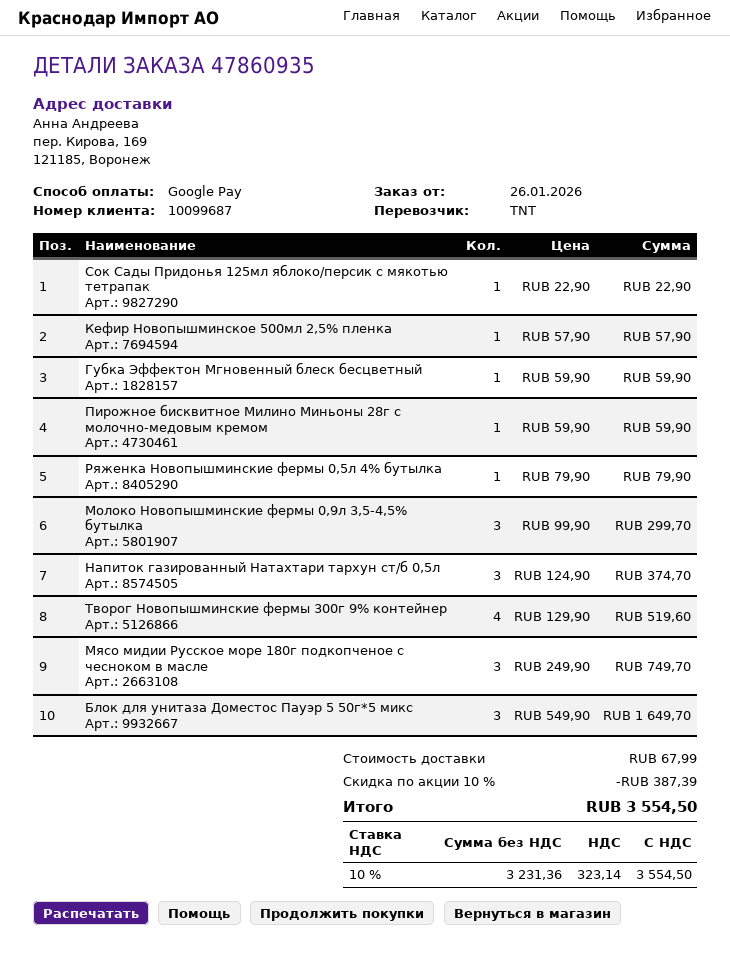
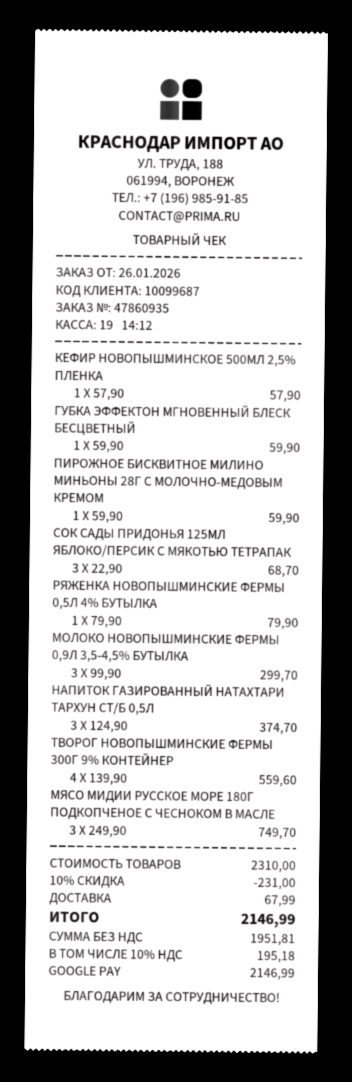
Сок Сады Придонья 125мл яблоко/персик с мякотью тетрапак: 1 x 22.90 = 22.90 -> 3 x 22.90 = 68.70
Творог Новопышминские фермы 300г 9% контейнер: 4 x 129.90 = 519.60 -> 4 x 139.90 = 559.60
Блок для унитаза Доместос Пауэр 5 50г*5 микс: 3 x 549.90 = 1649.70 -> none
discount: 10% = 387.39 -> 10% = 231.00
net: 3231.36 -> 1951.81
tax: 10% = 323.14 -> 10% = 195.18
total: 3554.50 -> 2146.99

